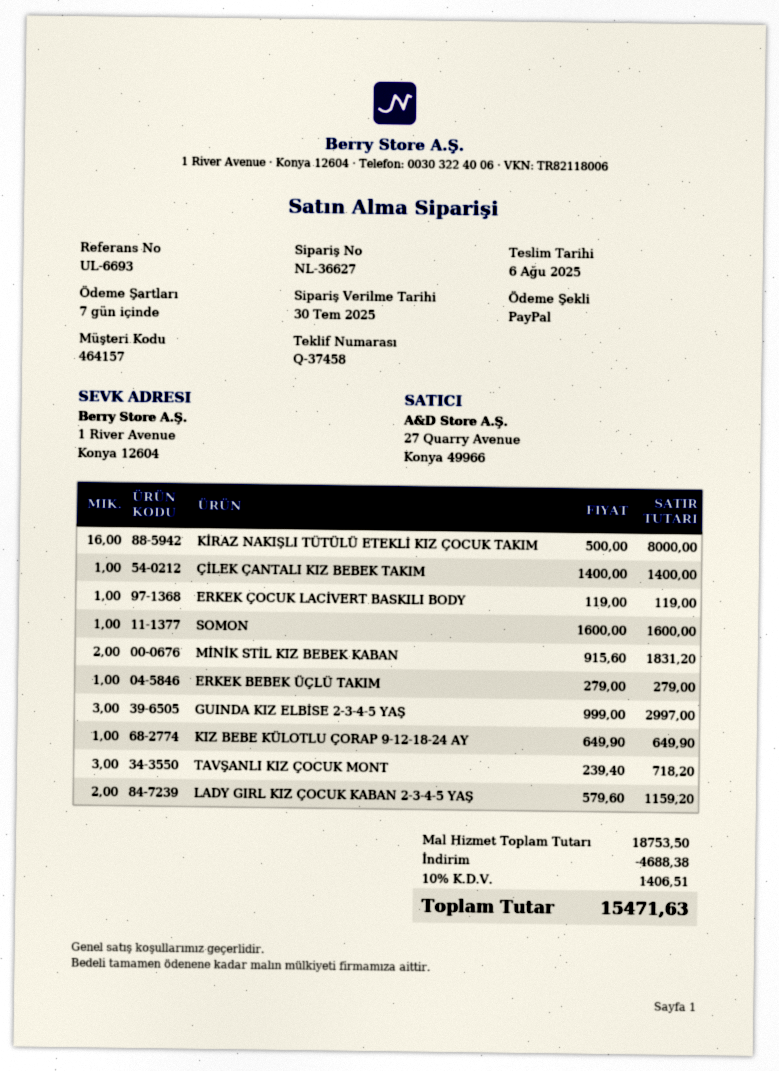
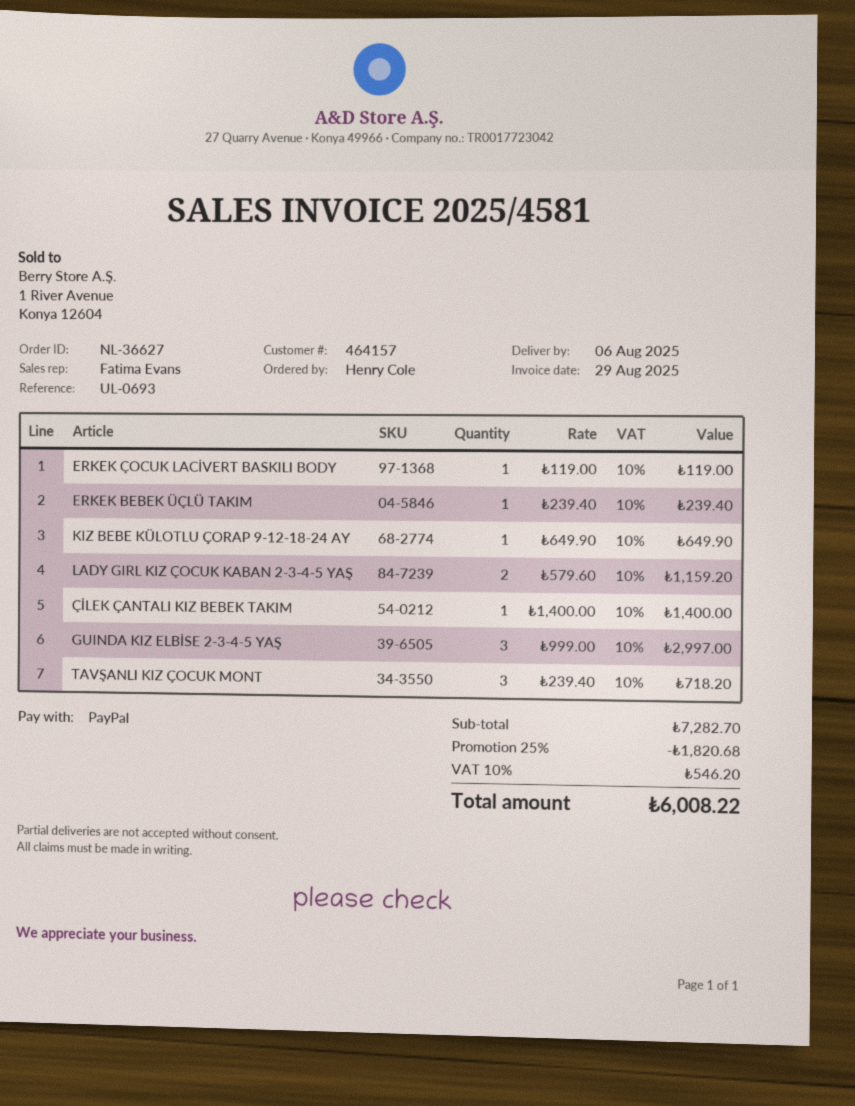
reference: UL-6693 -> UL-0693
KİRAZ NAKIŞLI TÜTÜLÜ ETEKLİ KIZ ÇOCUK TAKIM: 16 x 500.00 = 8000.00 -> none
SOMON: 1 x 1600.00 = 1600.00 -> none
MİNİK STİL KIZ BEBEK KABAN: 2 x 915.60 = 1831.20 -> none
ERKEK BEBEK ÜÇLÜ TAKIM: 1 x 279.00 = 279.00 -> 1 x 239.40 = 239.40
subtotal: 18753.50 -> 7282.70
discount: 4688.38 -> 1820.68
tax: 10% = 1406.51 -> 10% = 546.20
total: 15471.63 -> 6008.22

